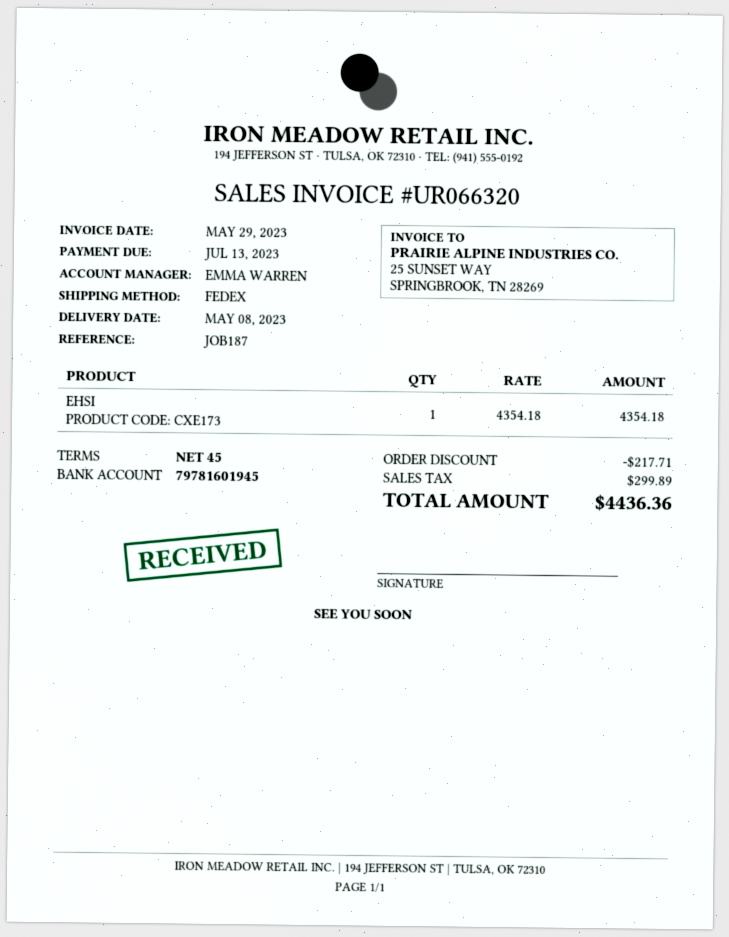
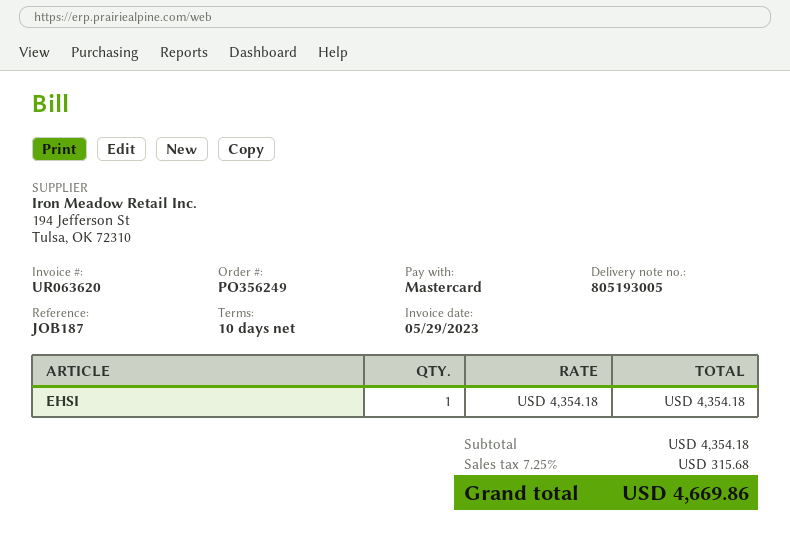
invoice number: UR066320 -> UR063620
payment terms: 45 days -> 10 days
discount: 217.71 -> none
tax: 299.89 -> 315.68
total: 4436.36 -> 4669.86

